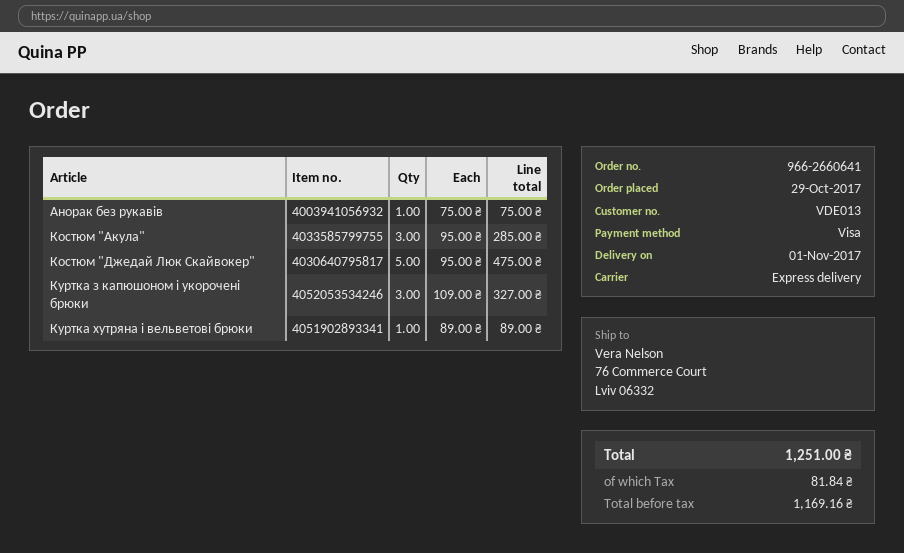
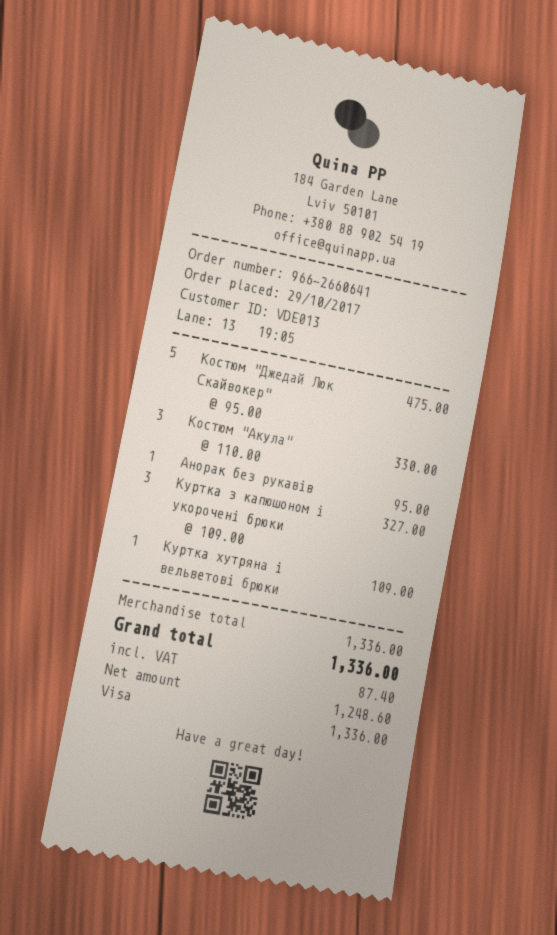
Анорак без рукавів: 1 x 75.00 = 75.00 -> 1 x 95.00 = 95.00
Костюм "Акула": 3 x 95.00 = 285.00 -> 3 x 110.00 = 330.00
Куртка хутряна і вельветові брюки: 1 x 89.00 = 89.00 -> 1 x 109.00 = 109.00
net: 1169.16 -> 1248.60
tax: 81.84 -> 87.40
total: 1251.00 -> 1336.00

